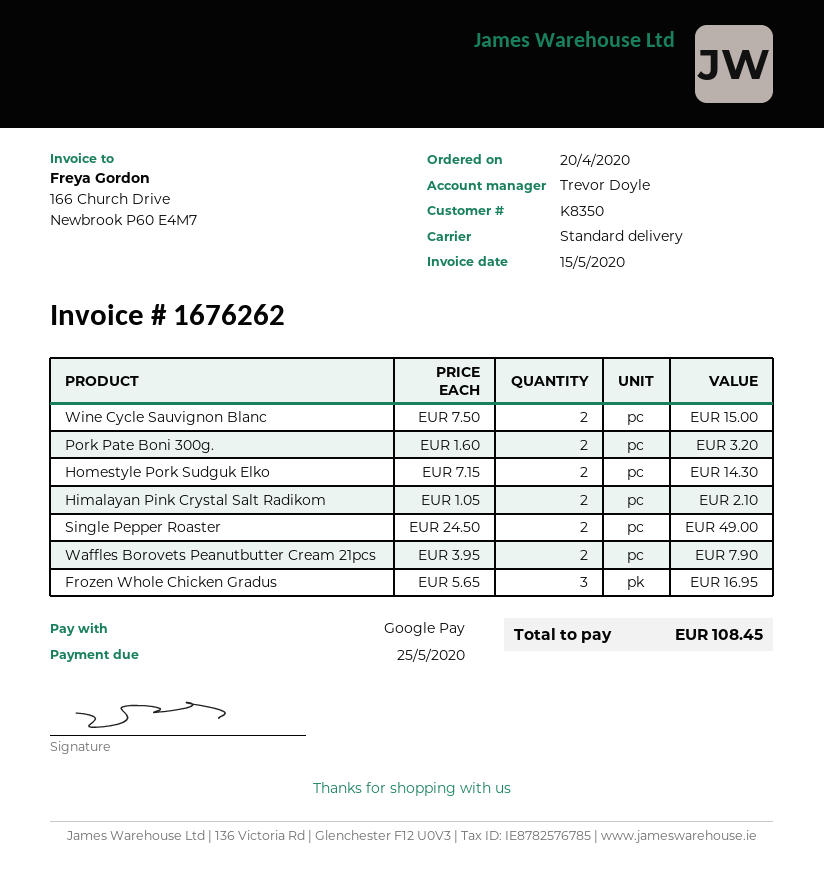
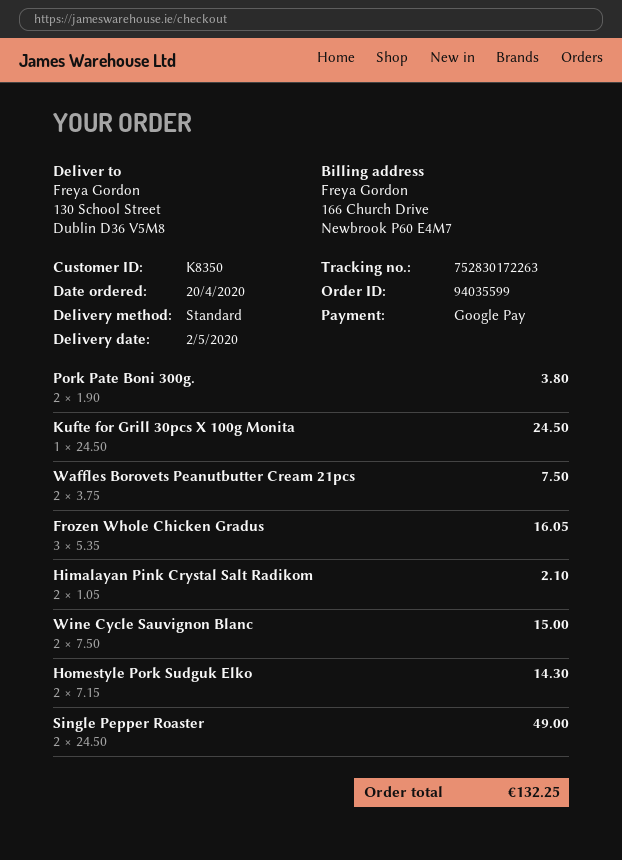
Pork Pate Boni 300g.: 2 x 1.60 = 3.20 -> 2 x 1.90 = 3.80
Waffles Borovets Peanutbutter Cream 21pcs: 2 x 3.95 = 7.90 -> 2 x 3.75 = 7.50
Frozen Whole Chicken Gradus: 3 x 5.65 = 16.95 -> 3 x 5.35 = 16.05
Kufte for Grill 30pcs X 100g Monita: none -> 1 x 24.50 = 24.50
total: 108.45 -> 132.25

